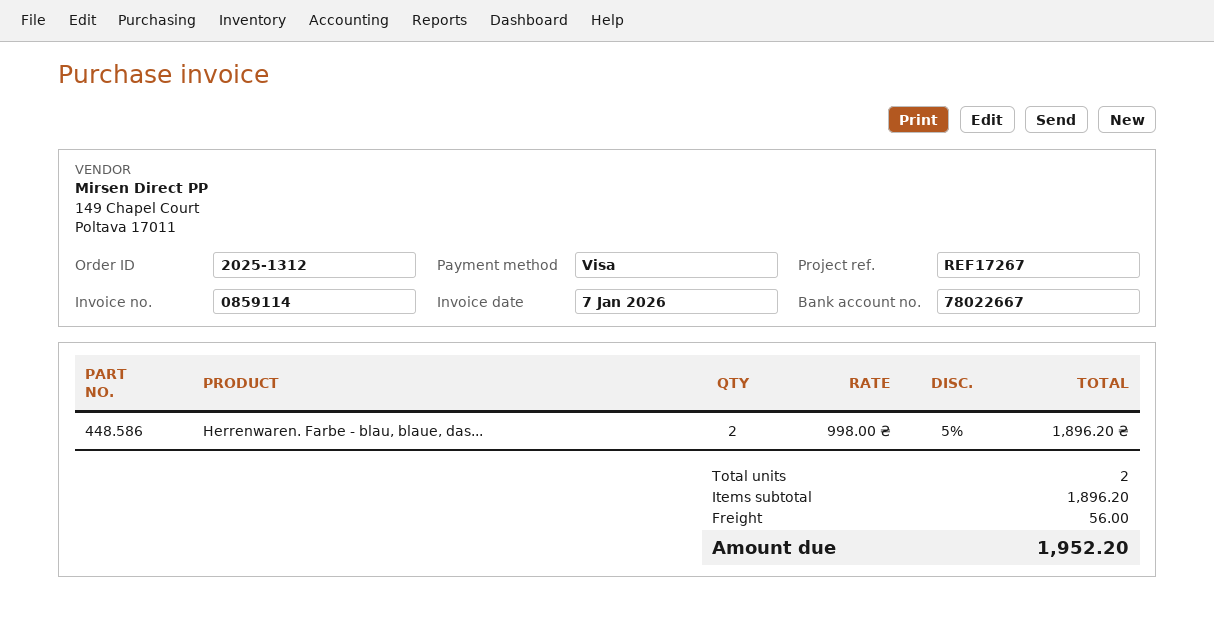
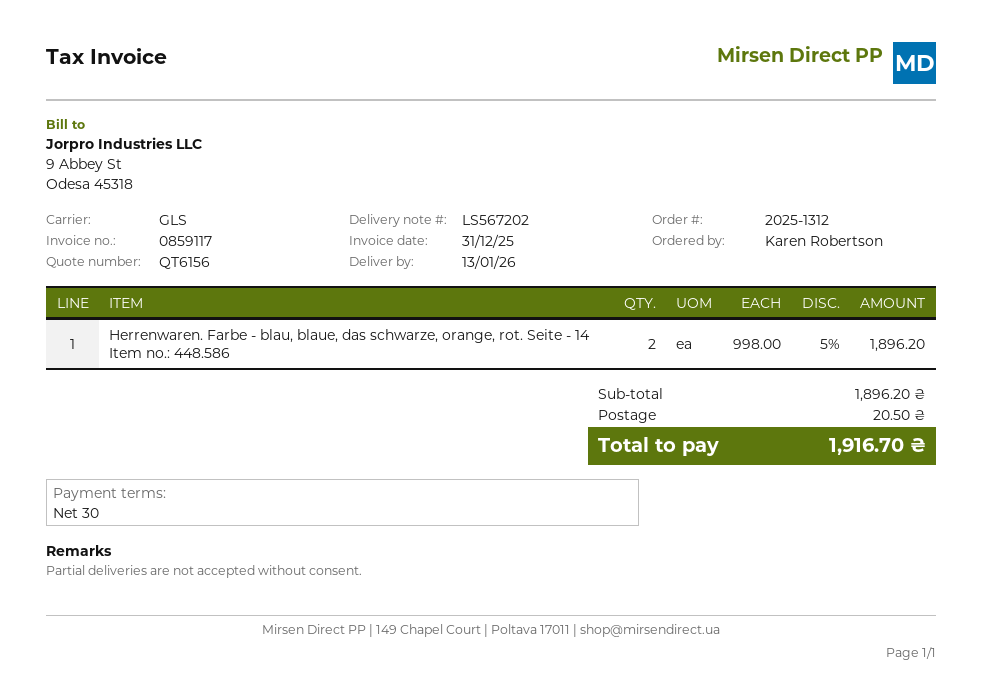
invoice number: 0859114 -> 0859117
invoice date: 2026-01-07 -> 2025-12-31
shipping: 56.00 -> 20.50
total: 1952.20 -> 1916.70

